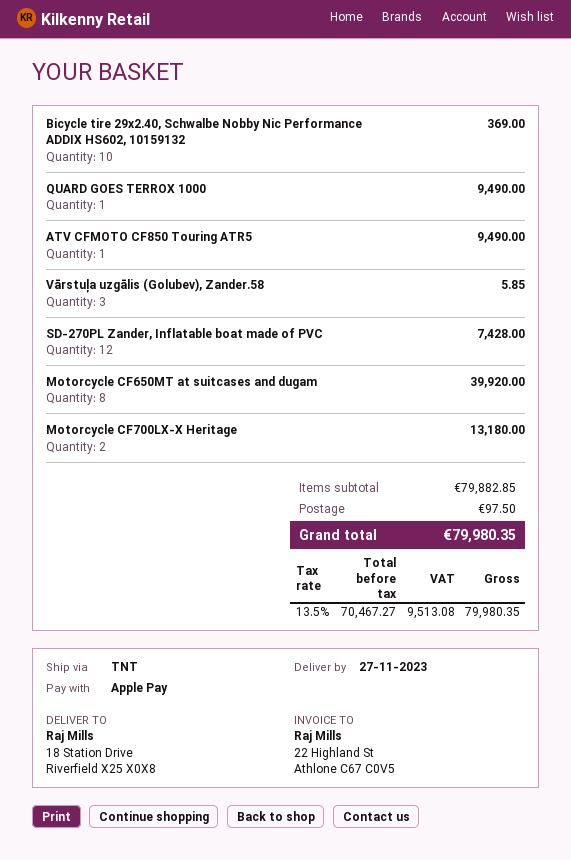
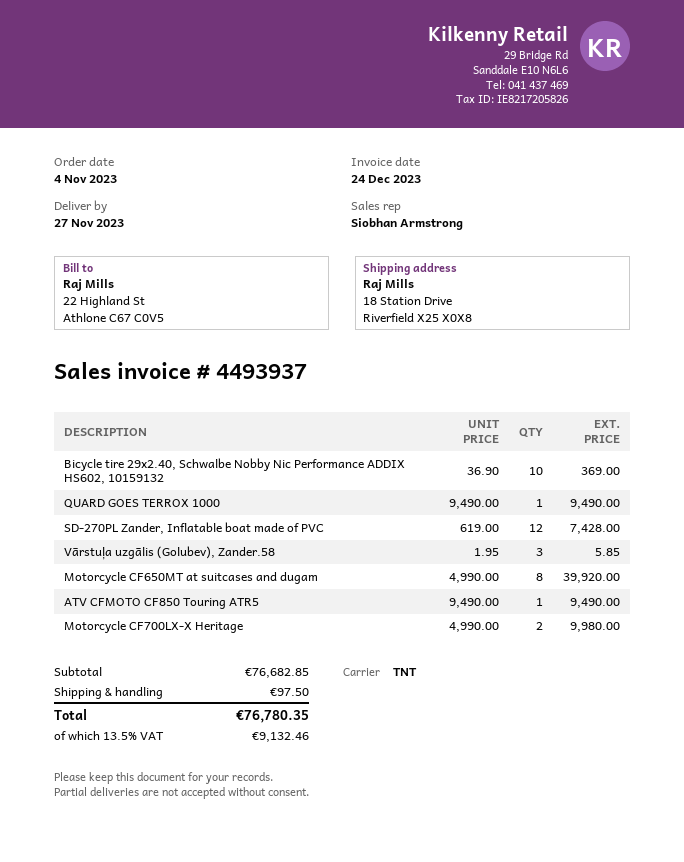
Motorcycle CF700LX-X Heritage: 2 for 13180.00 -> 2 for 9980.00
subtotal: 79882.85 -> 76682.85
tax: 13.5% = 9513.08 -> 13.5% = 9132.46
total: 79980.35 -> 76780.35

